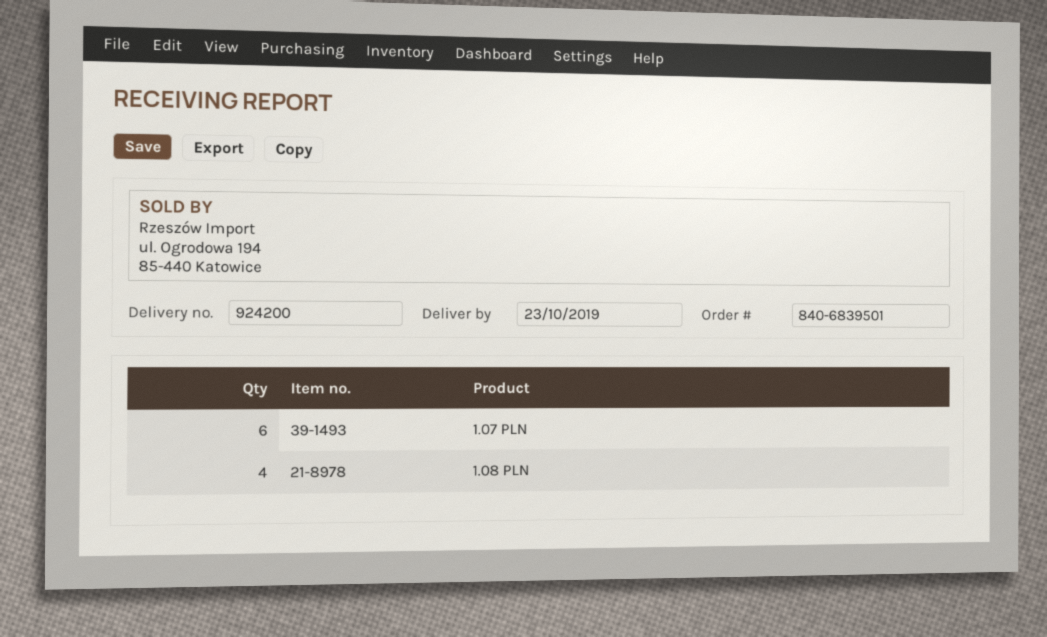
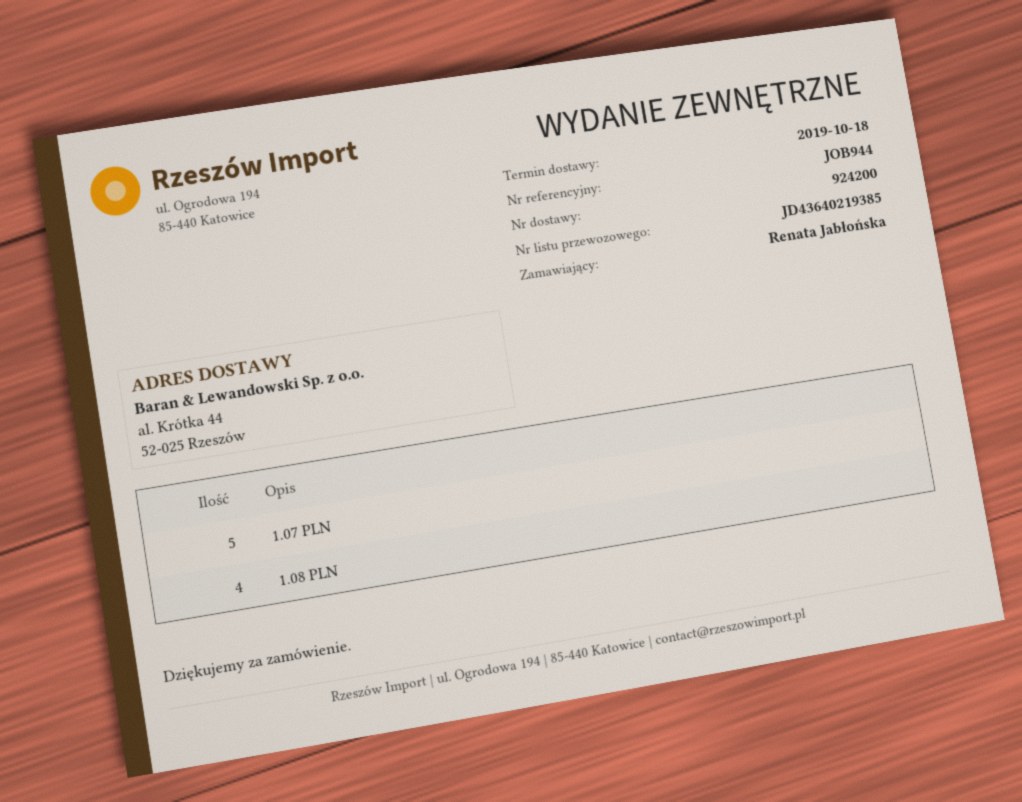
delivery date: 2019-10-23 -> 2019-10-18
1.07 PLN: 6 -> 5

